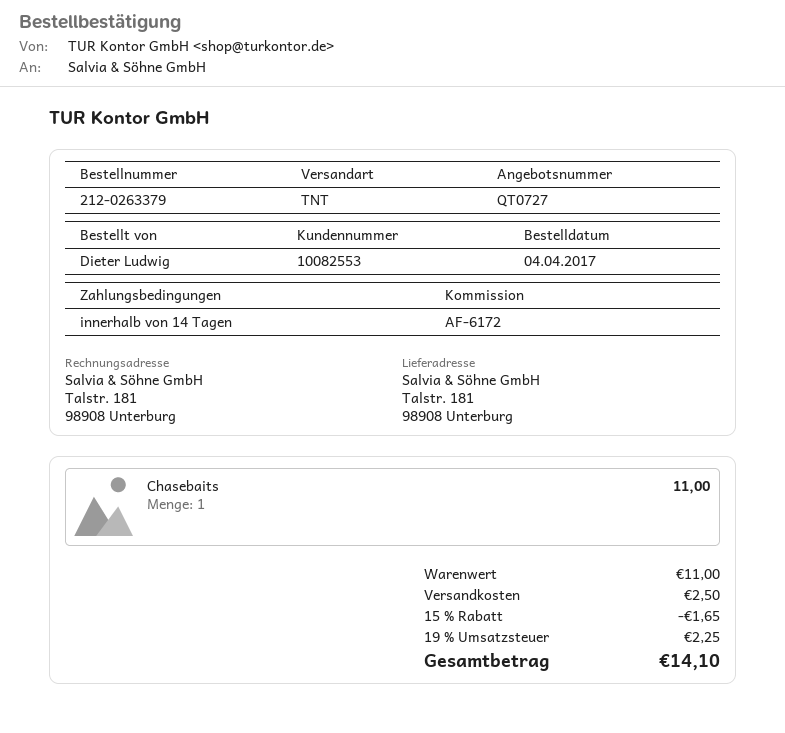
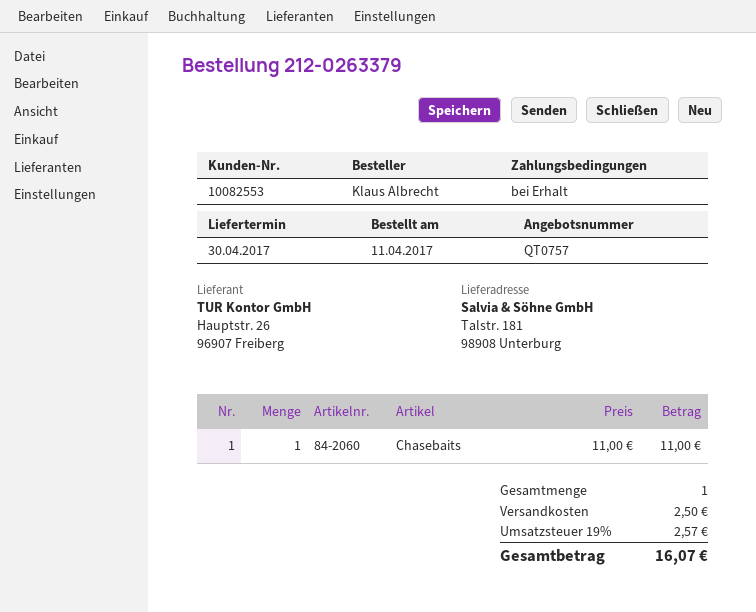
quote number: QT0727 -> QT0757
order date: 2017-04-04 -> 2017-04-11
payment terms: 14 days -> on receipt
ordered by: Dieter Ludwig -> Klaus Albrecht
discount: 15% = 1.65 -> none
tax: 19% = 2.25 -> 19% = 2.57
total: 14.10 -> 16.07

